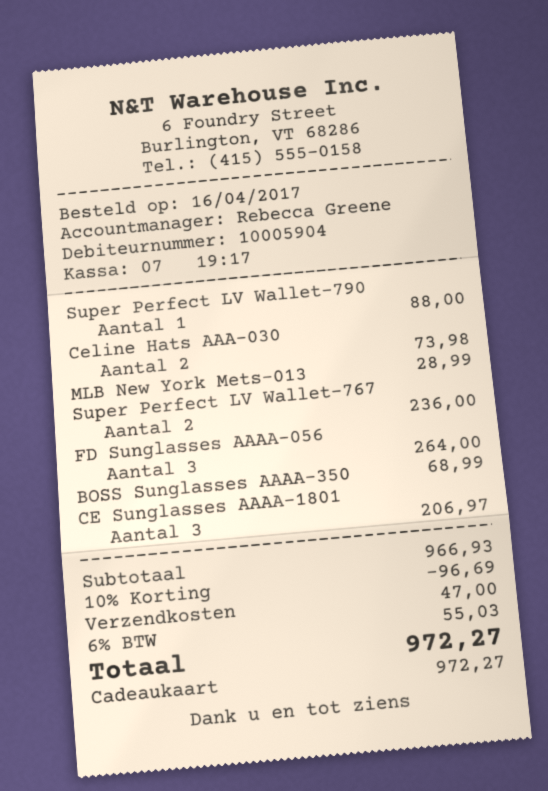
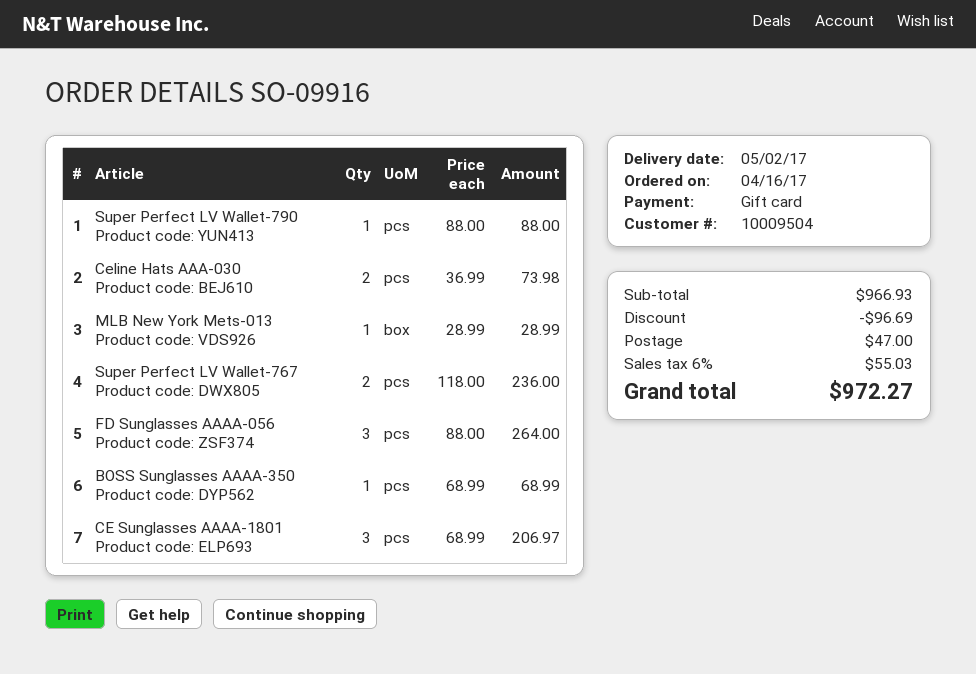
customer number: 10005904 -> 10009504

